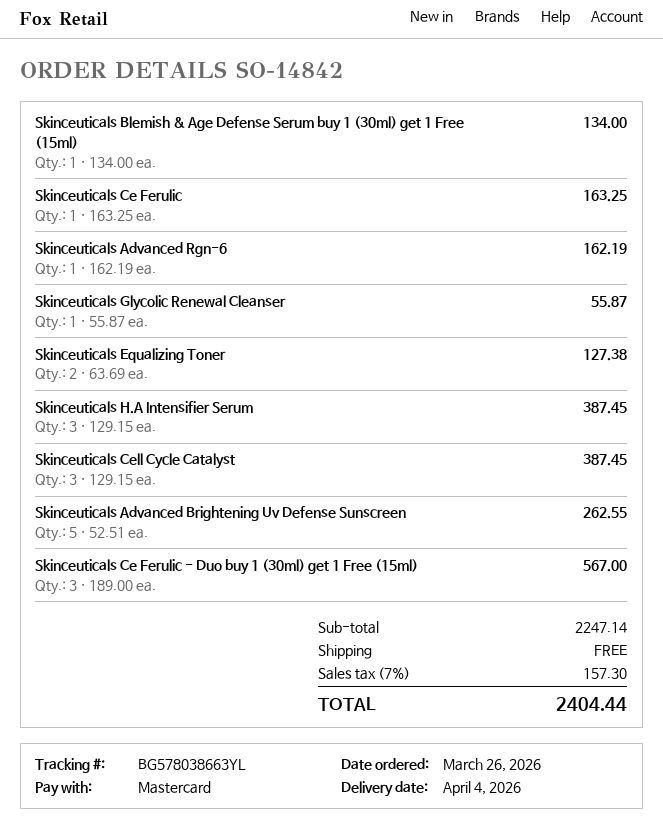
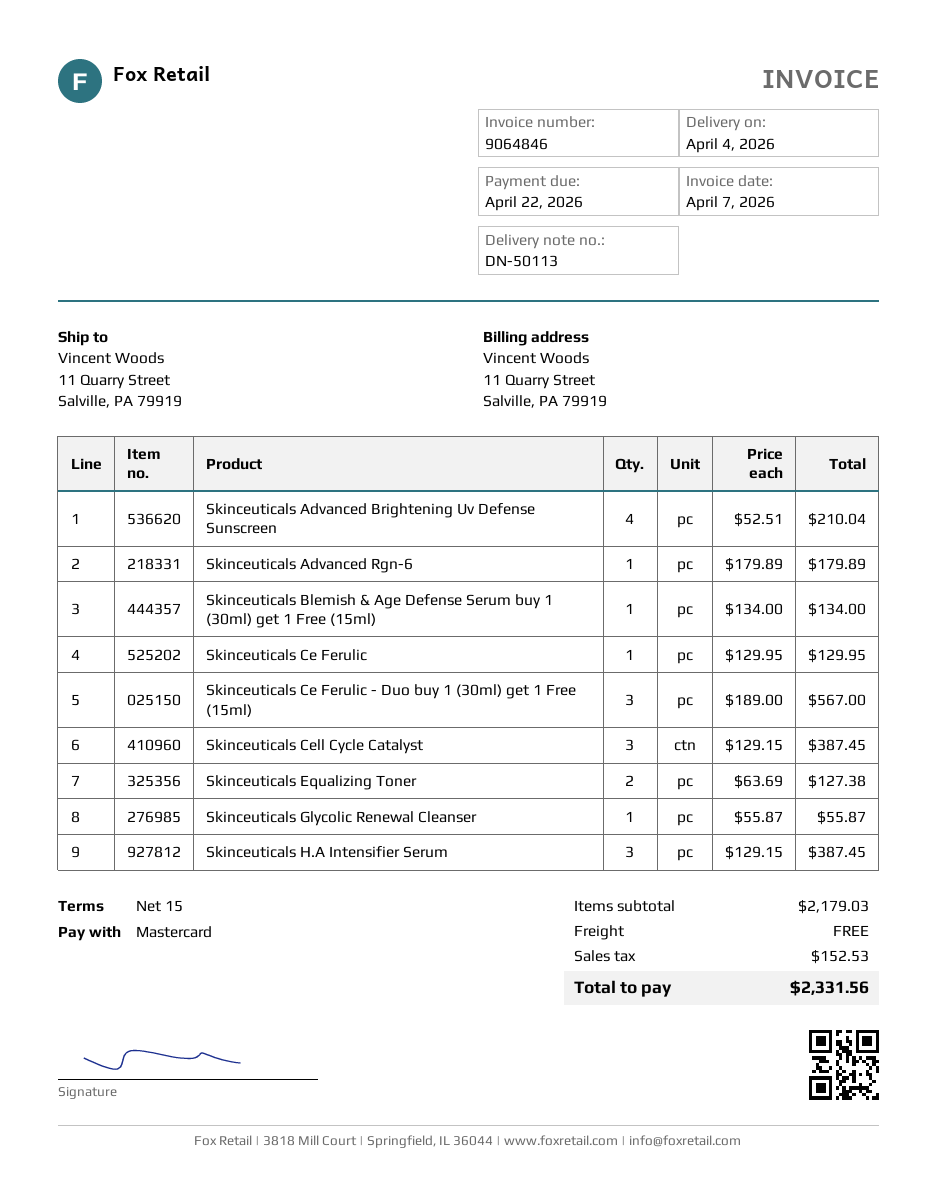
Skinceuticals Ce Ferulic: 1 x 163.25 = 163.25 -> 1 x 129.95 = 129.95
Skinceuticals Advanced Rgn-6: 1 x 162.19 = 162.19 -> 1 x 179.89 = 179.89
Skinceuticals Advanced Brightening Uv Defense Sunscreen: 5 x 52.51 = 262.55 -> 4 x 52.51 = 210.04
subtotal: 2247.14 -> 2179.03
tax: 157.30 -> 152.53
total: 2404.44 -> 2331.56

